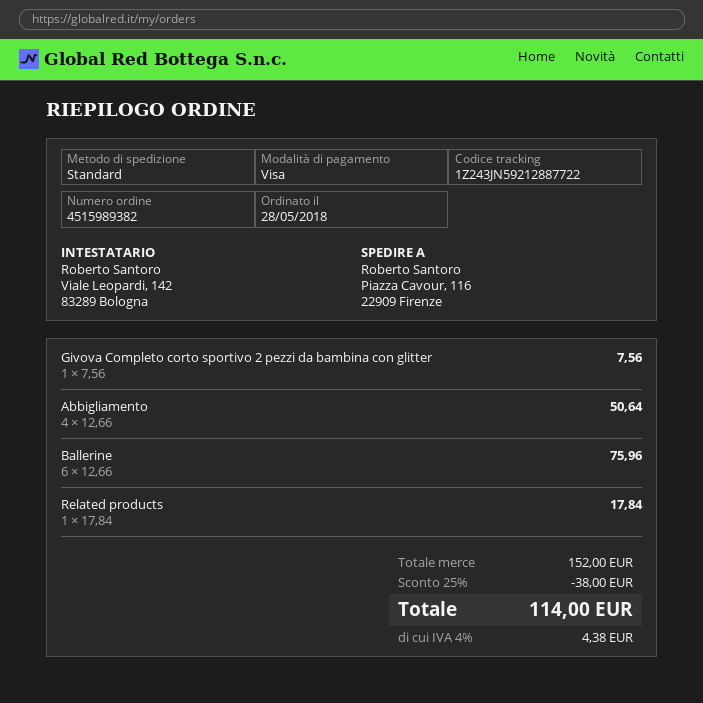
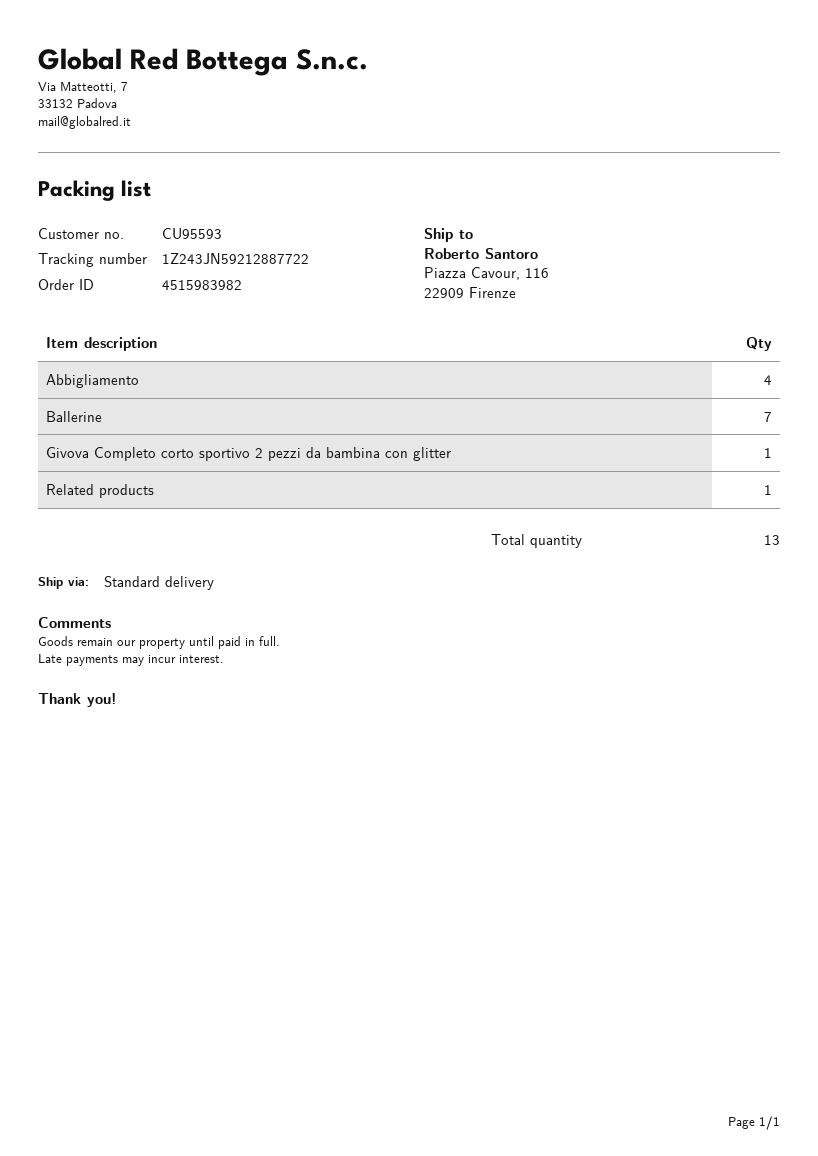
order number: 4515989382 -> 4515983982
Ballerine: 6 -> 7

